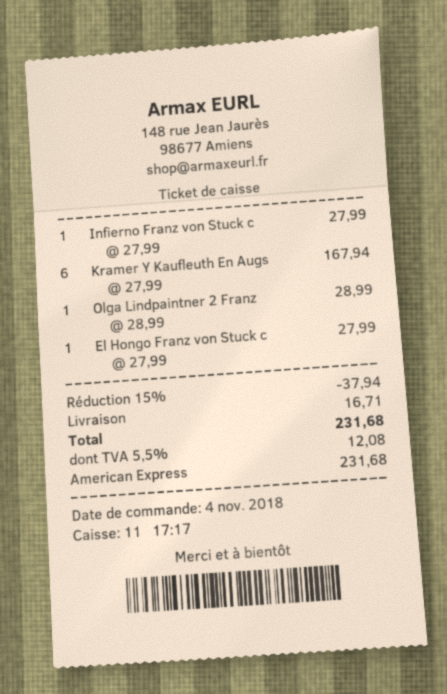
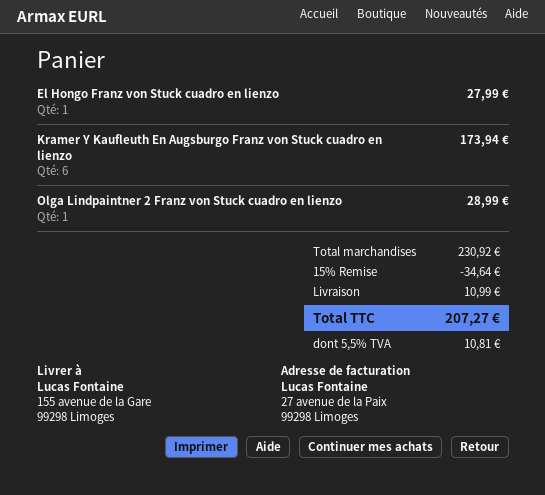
Infierno Franz von Stuck c: 1 for 27.99 -> none
Kramer Y Kaufleuth En Augs: 6 for 167.94 -> 6 for 173.94
discount: 15% = 37.94 -> 15% = 34.64
shipping: 16.71 -> 10.99
tax: 5.5% = 12.08 -> 5.5% = 10.81
total: 231.68 -> 207.27

